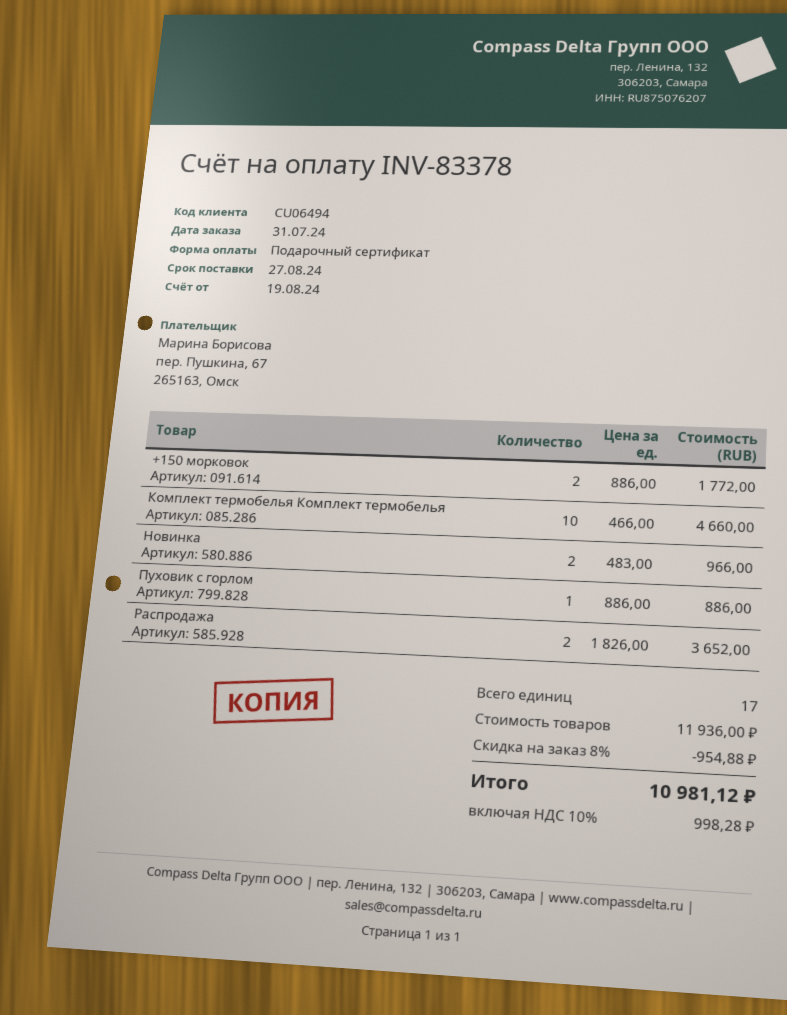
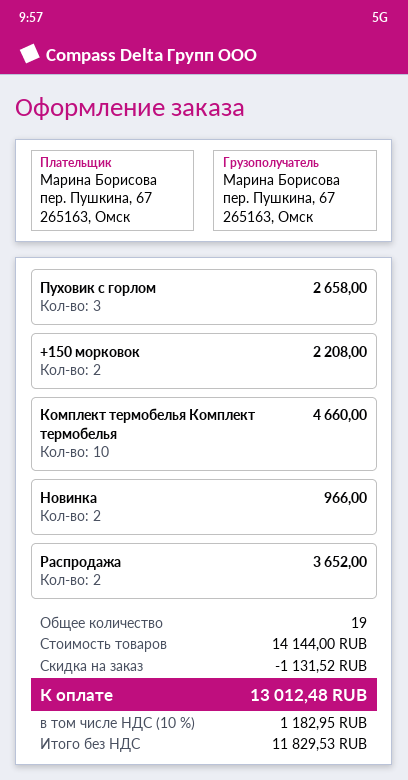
+150 морковок: 2 for 1772.00 -> 2 for 2208.00
Пуховик с горлом: 1 for 886.00 -> 3 for 2658.00
total quantity: 17 -> 19
subtotal: 11936.00 -> 14144.00
discount: 954.88 -> 1131.52
tax: 10% = 998.28 -> 10% = 1182.95
total: 10981.12 -> 13012.48

